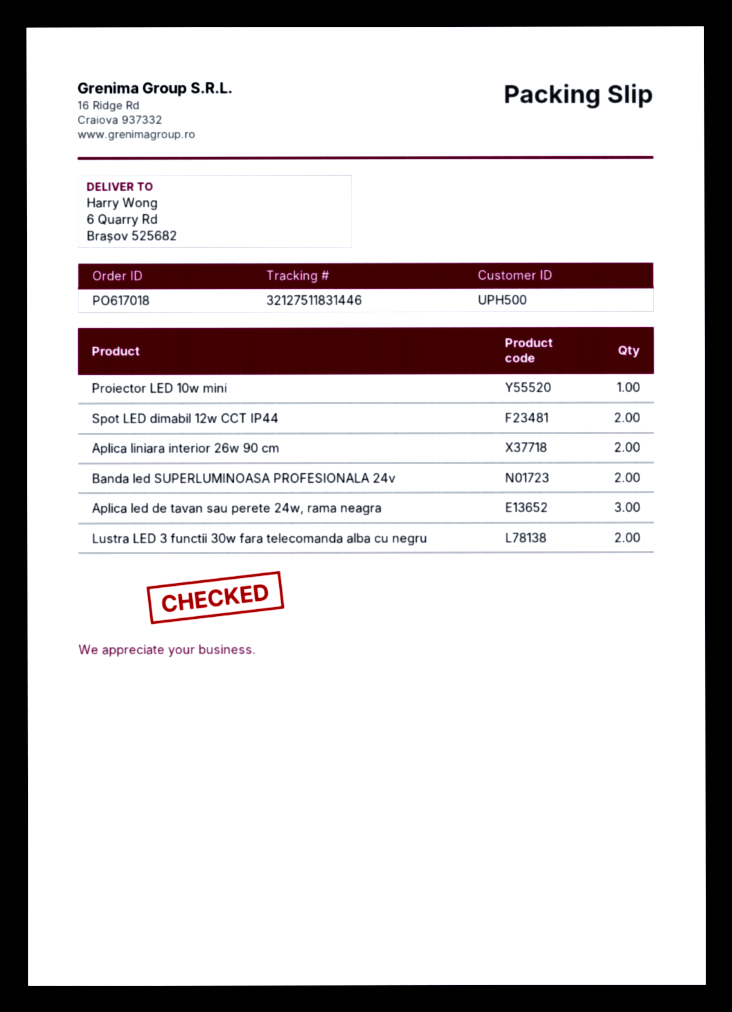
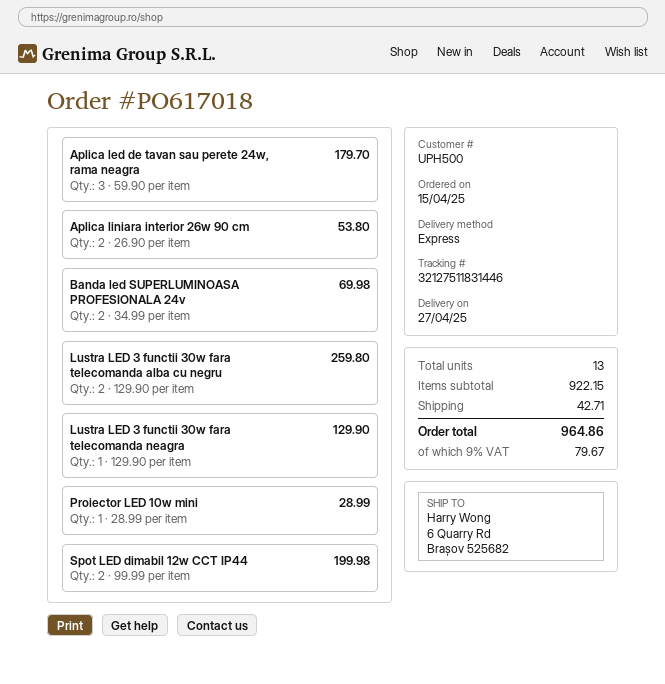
Lustra LED 3 functii 30w fara telecomanda neagra: none -> 1

